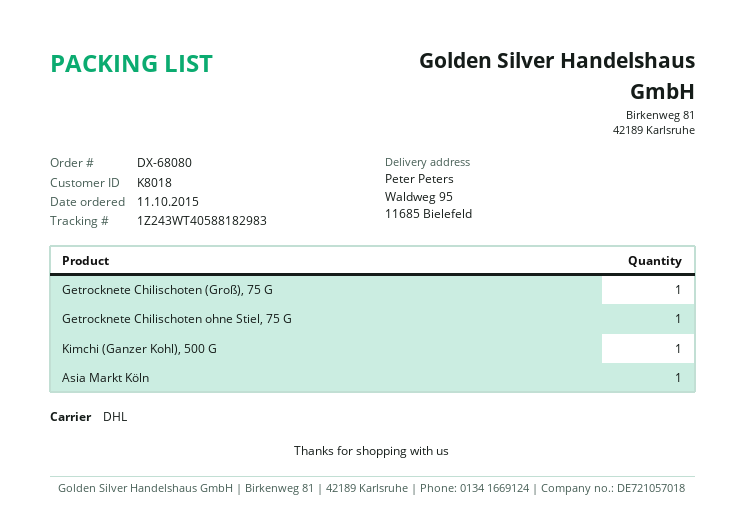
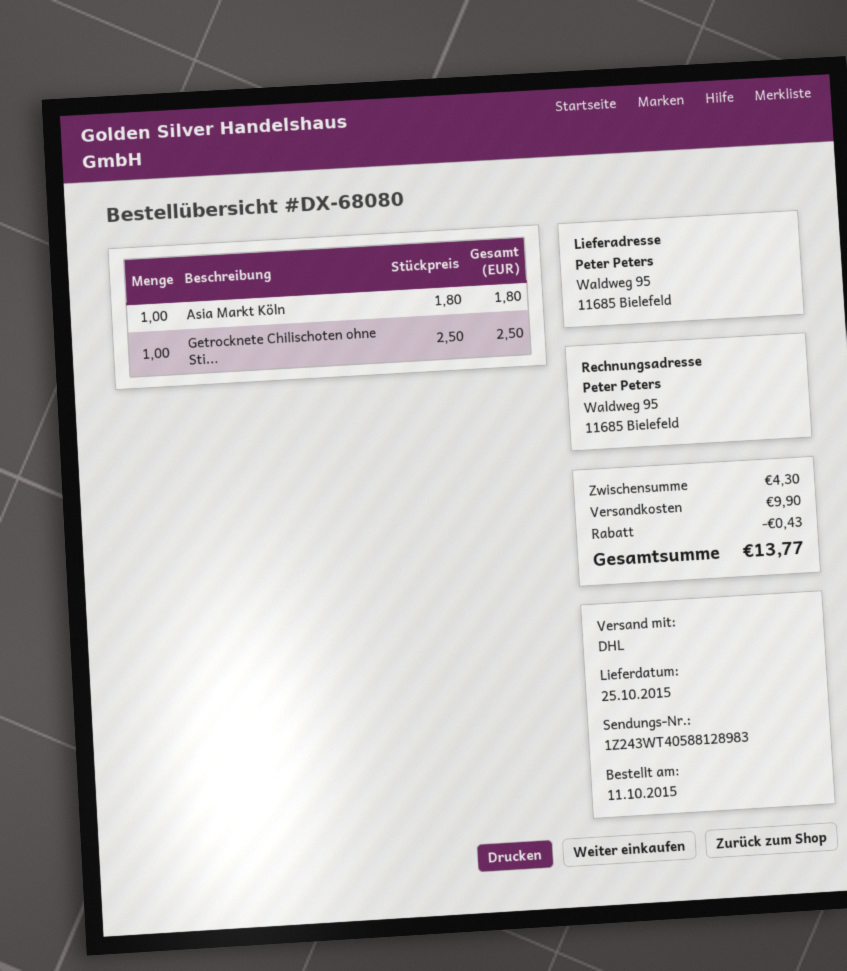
tracking number: 1Z243WT40588182983 -> 1Z243WT40588128983
Getrocknete Chilischoten (Groß), 75 G: 1 -> none
Kimchi (Ganzer Kohl), 500 G: 1 -> none

